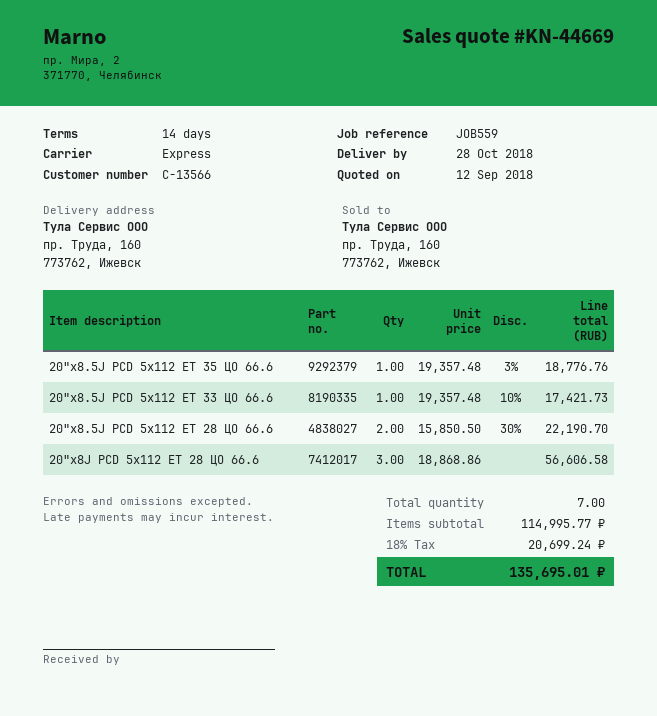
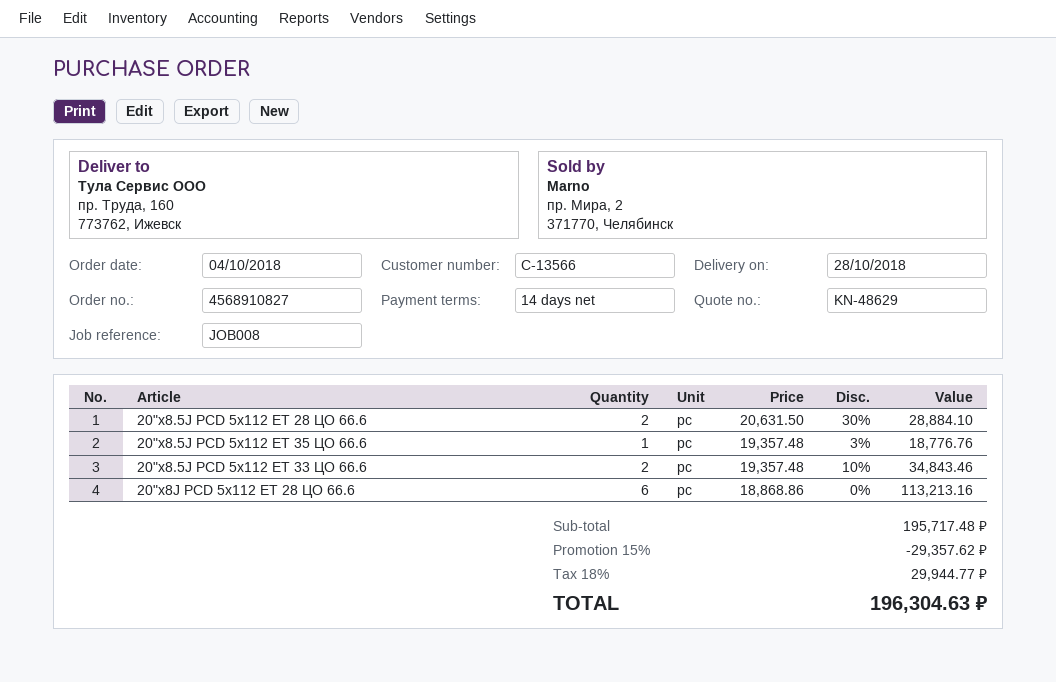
quote number: KN-44669 -> KN-48629
reference: JOB559 -> JOB008
20"x8.5J PCD 5x112 ЕТ 33 ЦО 66.6: 1 x 19357.48 - 10% = 17421.73 -> 2 x 19357.48 - 10% = 34843.46
20"x8.5J PCD 5x112 ЕТ 28 ЦО 66.6: 2 x 15850.50 - 30% = 22190.70 -> 2 x 20631.50 - 30% = 28884.10
20"x8J PCD 5x112 ЕТ 28 ЦО 66.6: 3 x 18868.86 = 56606.58 -> 6 x 18868.86 = 113213.16
subtotal: 114995.77 -> 195717.48
discount: none -> 15% = 29357.62
tax: 18% = 20699.24 -> 18% = 29944.77
total: 135695.01 -> 196304.63

